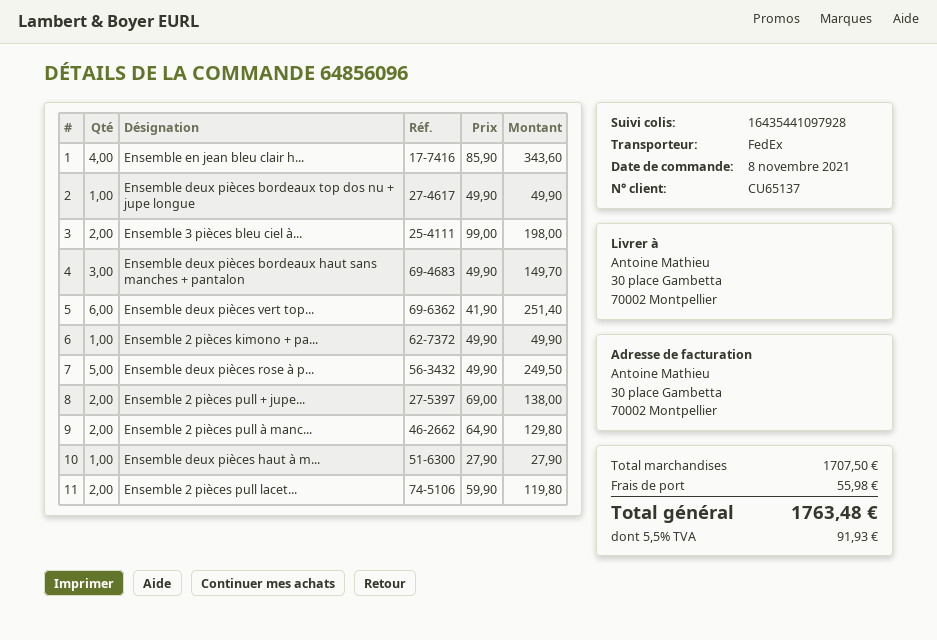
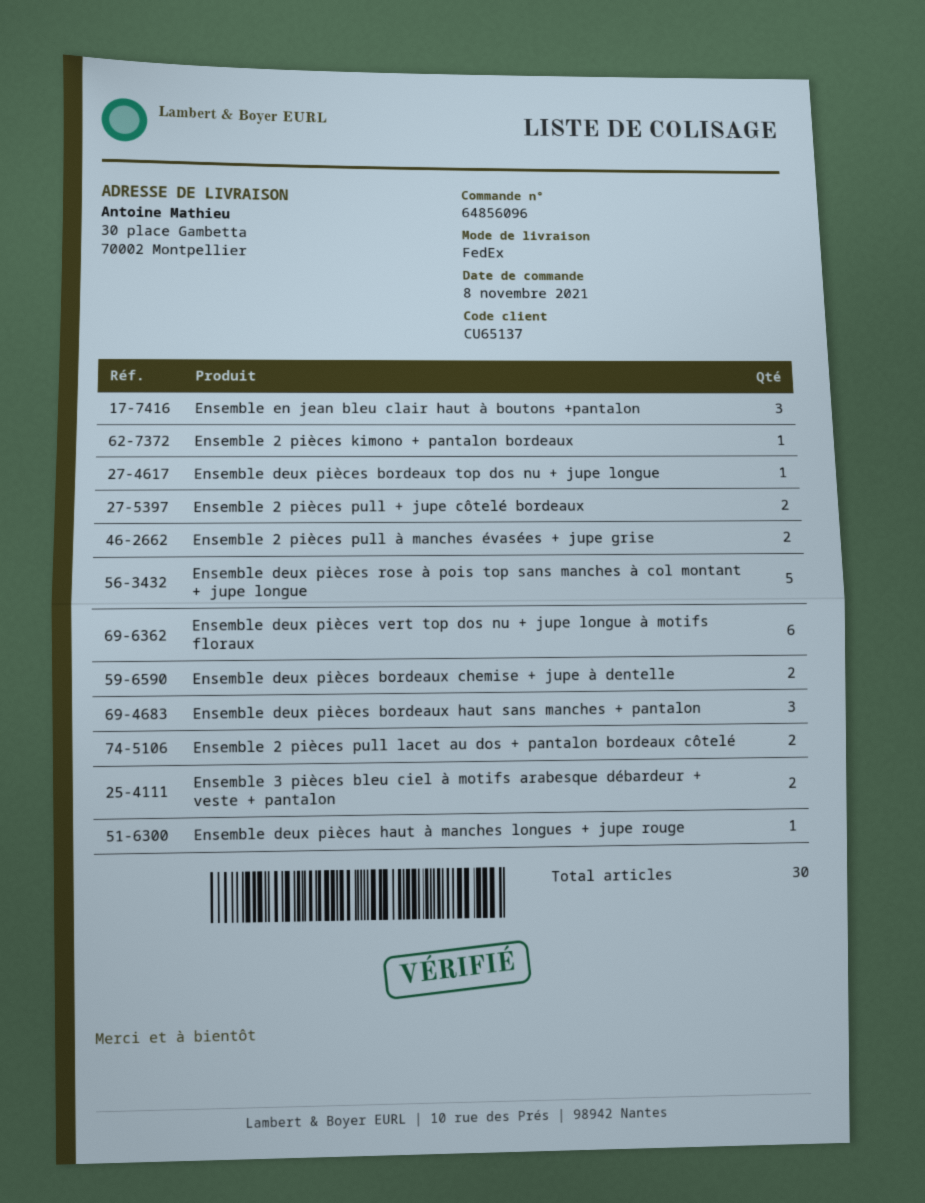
Ensemble en jean bleu clair h...: 4 -> 3
Ensemble deux pièces bordeaux chemise + jupe à dentelle: none -> 2

